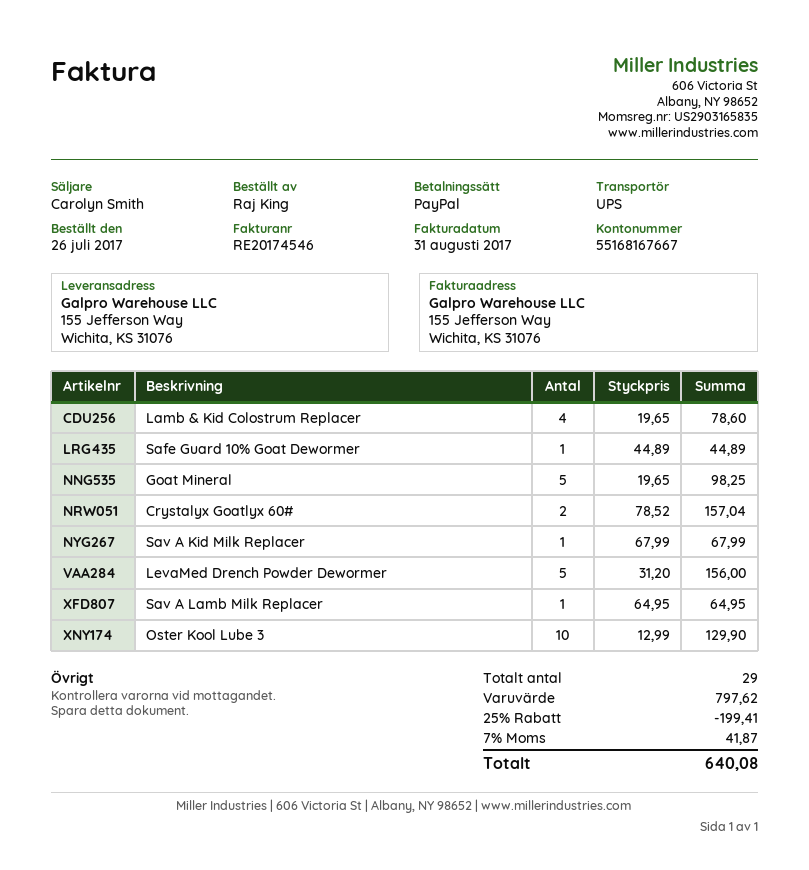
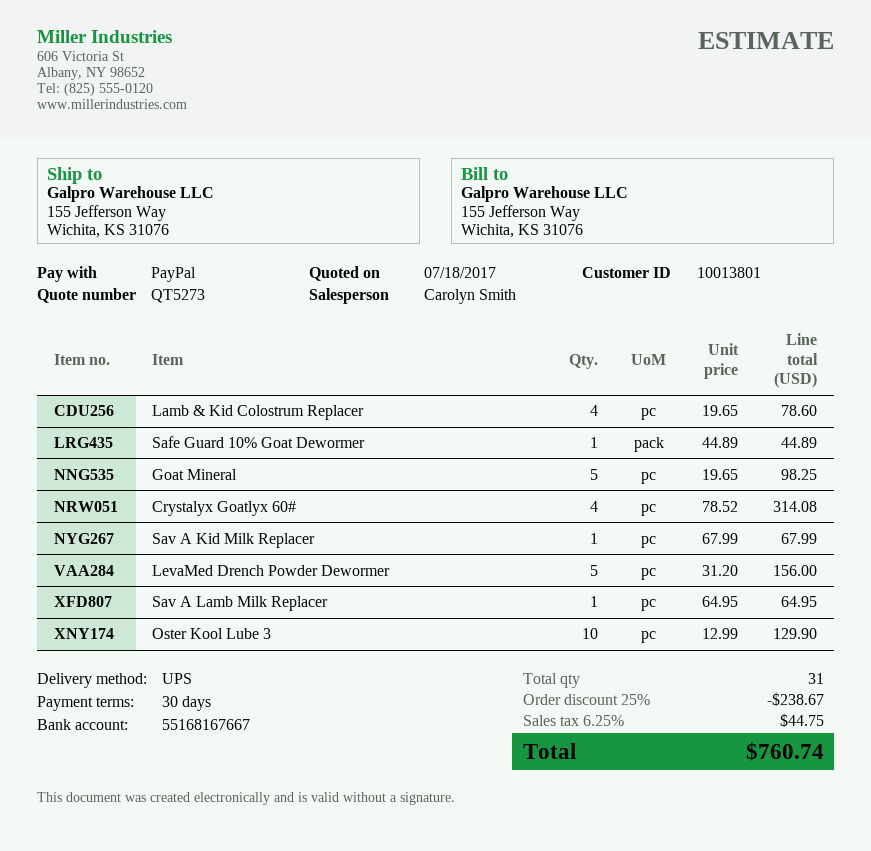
Crystalyx Goatlyx 60#: 2 x 78.52 = 157.04 -> 4 x 78.52 = 314.08
total quantity: 29 -> 31
discount: 25% = 199.41 -> 25% = 238.67
tax: 7% = 41.87 -> 6.25% = 44.75
total: 640.08 -> 760.74

